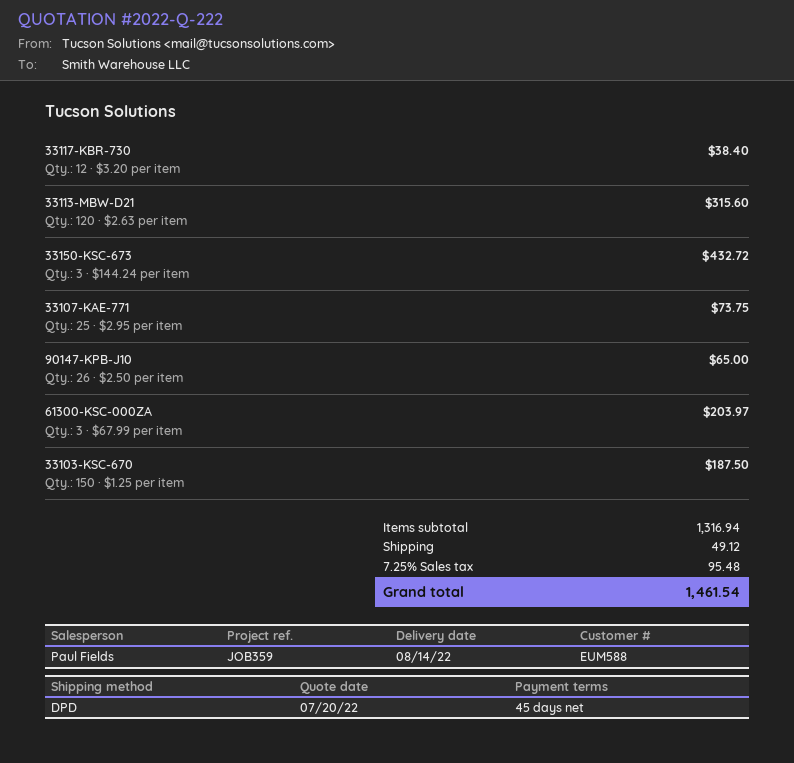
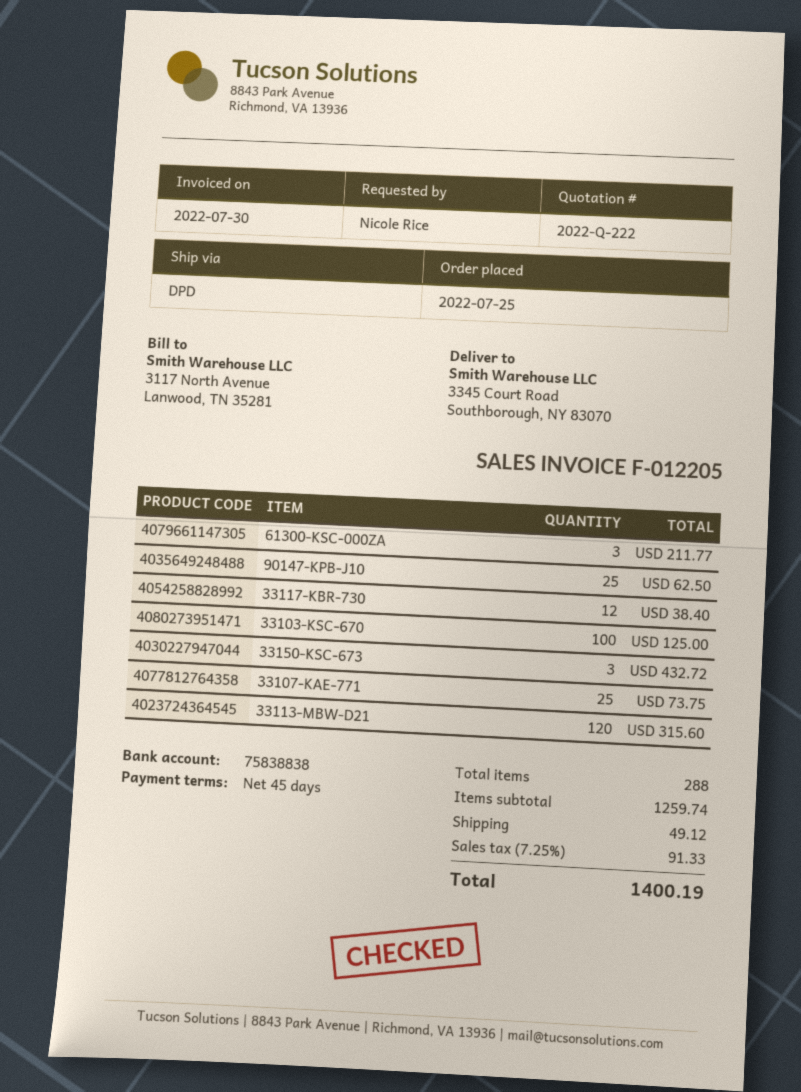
90147-KPB-J10: 26 for 65.00 -> 25 for 62.50
61300-KSC-000ZA: 3 for 203.97 -> 3 for 211.77
33103-KSC-670: 150 for 187.50 -> 100 for 125.00
subtotal: 1316.94 -> 1259.74
tax: 7.25% = 95.48 -> 7.25% = 91.33
total: 1461.54 -> 1400.19

